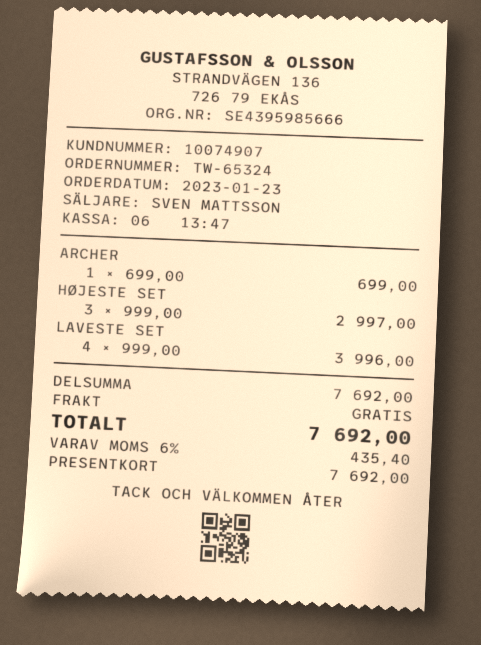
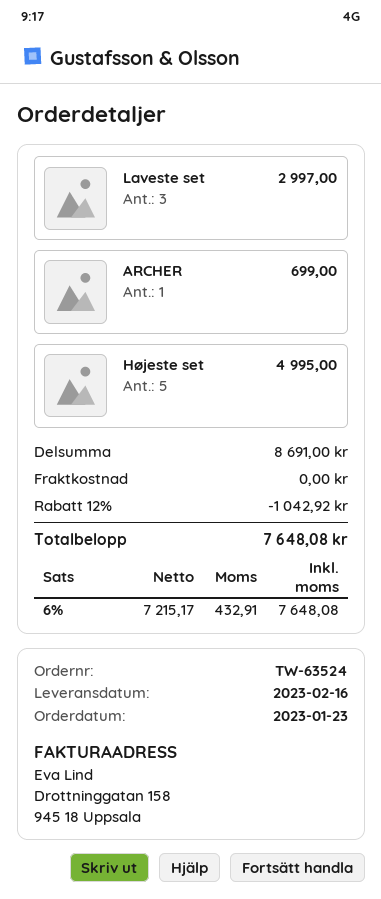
order number: TW-65324 -> TW-63524
HØJESTE SET: 3 for 2997.00 -> 5 for 4995.00
LAVESTE SET: 4 for 3996.00 -> 3 for 2997.00
subtotal: 7692.00 -> 8691.00
discount: none -> 12% = 1042.92
tax: 6% = 435.40 -> 6% = 432.91
total: 7692.00 -> 7648.08

